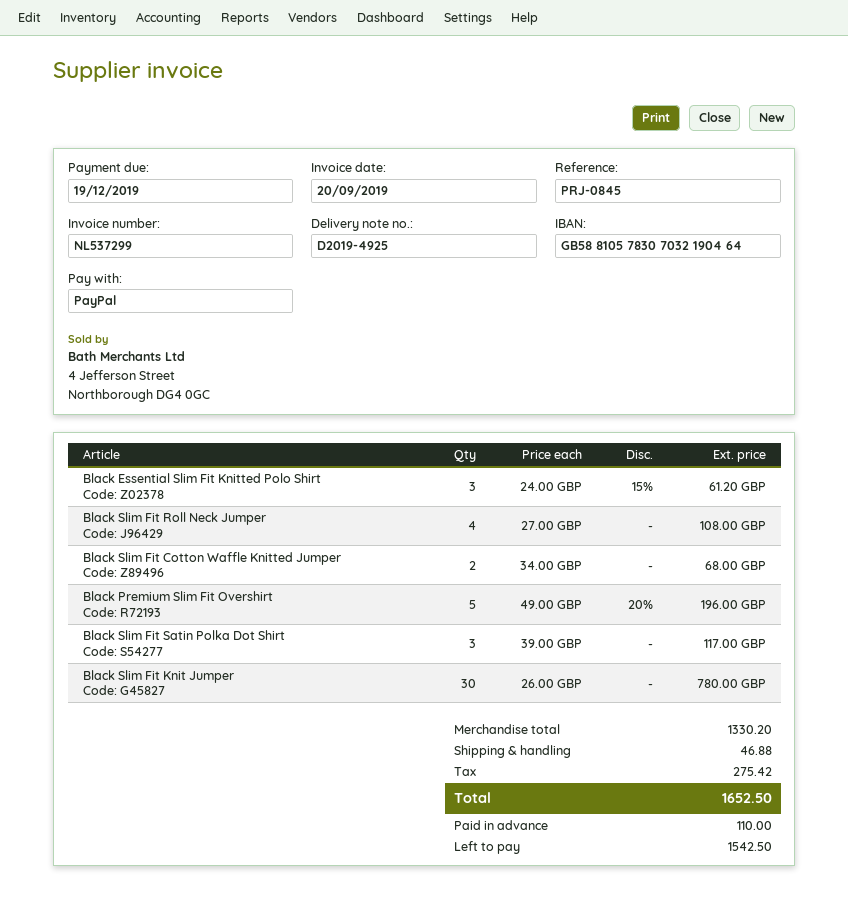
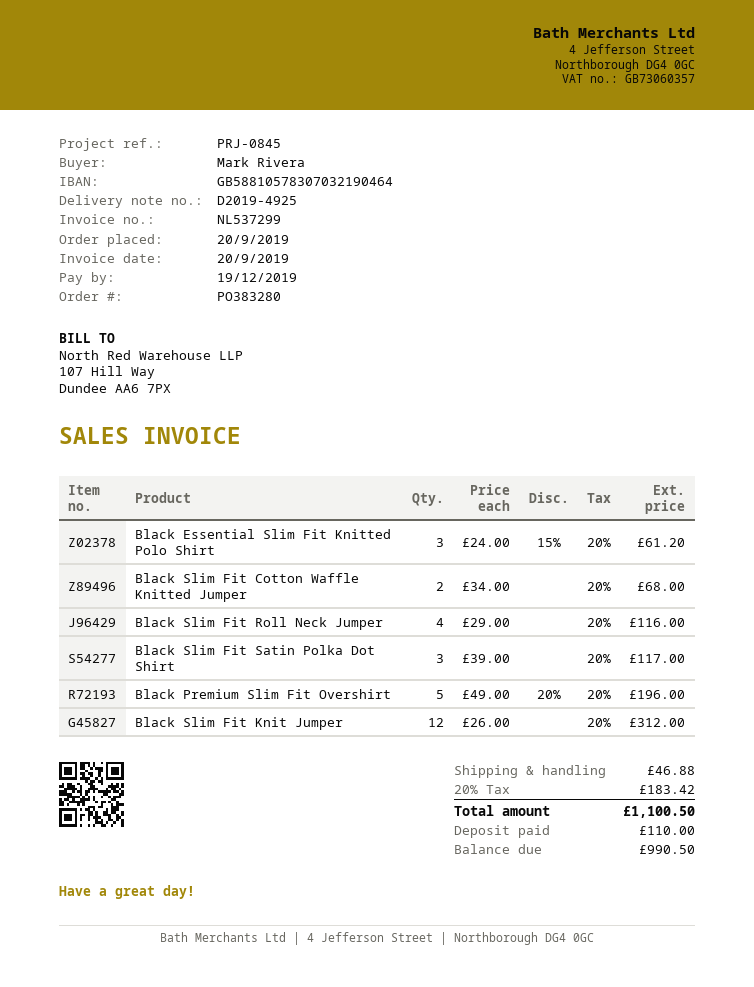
Black Slim Fit Roll Neck Jumper: 4 x 27.00 = 108.00 -> 4 x 29.00 = 116.00
Black Slim Fit Knit Jumper: 30 x 26.00 = 780.00 -> 12 x 26.00 = 312.00
tax: 275.42 -> 183.42
total: 1652.50 -> 1100.50
balance: 1542.50 -> 990.50

